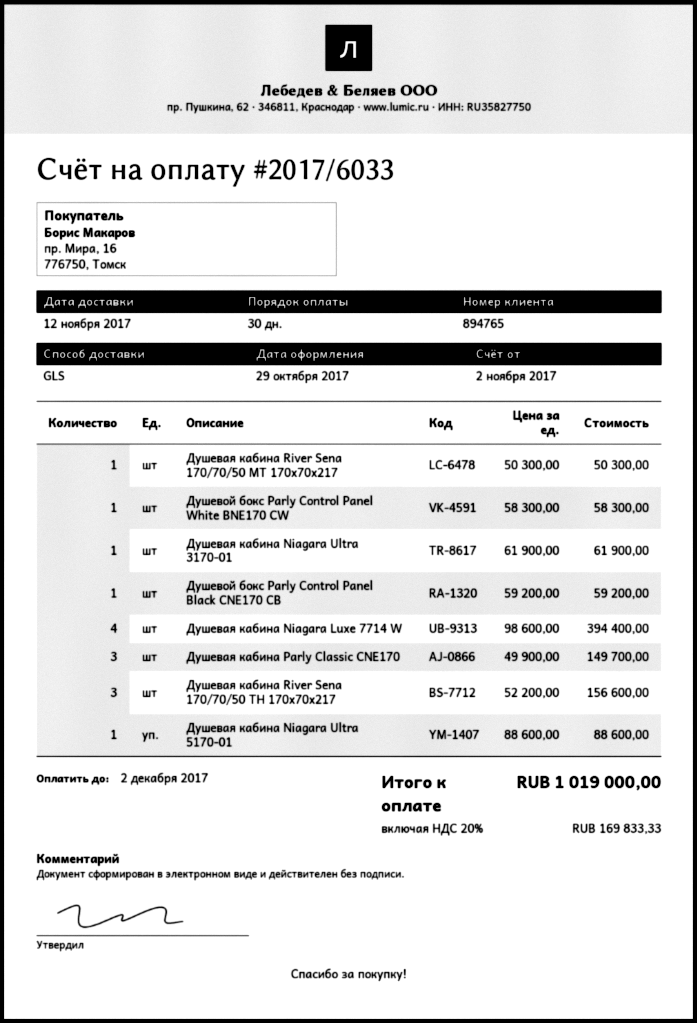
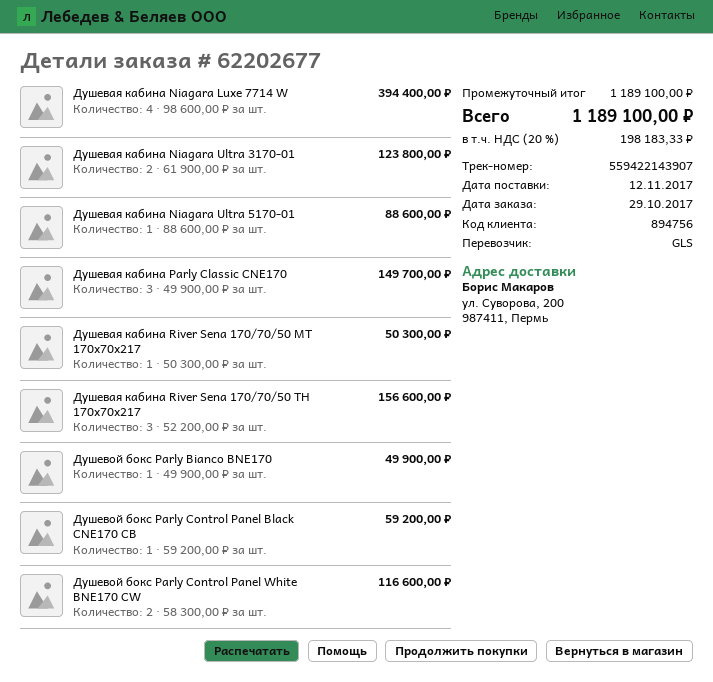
customer number: 894765 -> 894756
Душевой бокс Parly Control Panel White BNE170 CW: 1 x 58300.00 = 58300.00 -> 2 x 58300.00 = 116600.00
Душевая кабина Niagara Ultra 3170-01: 1 x 61900.00 = 61900.00 -> 2 x 61900.00 = 123800.00
Душевой бокс Parly Bianco BNE170: none -> 1 x 49900.00 = 49900.00
tax: 20% = 169833.33 -> 20% = 198183.33
total: 1019000.00 -> 1189100.00

